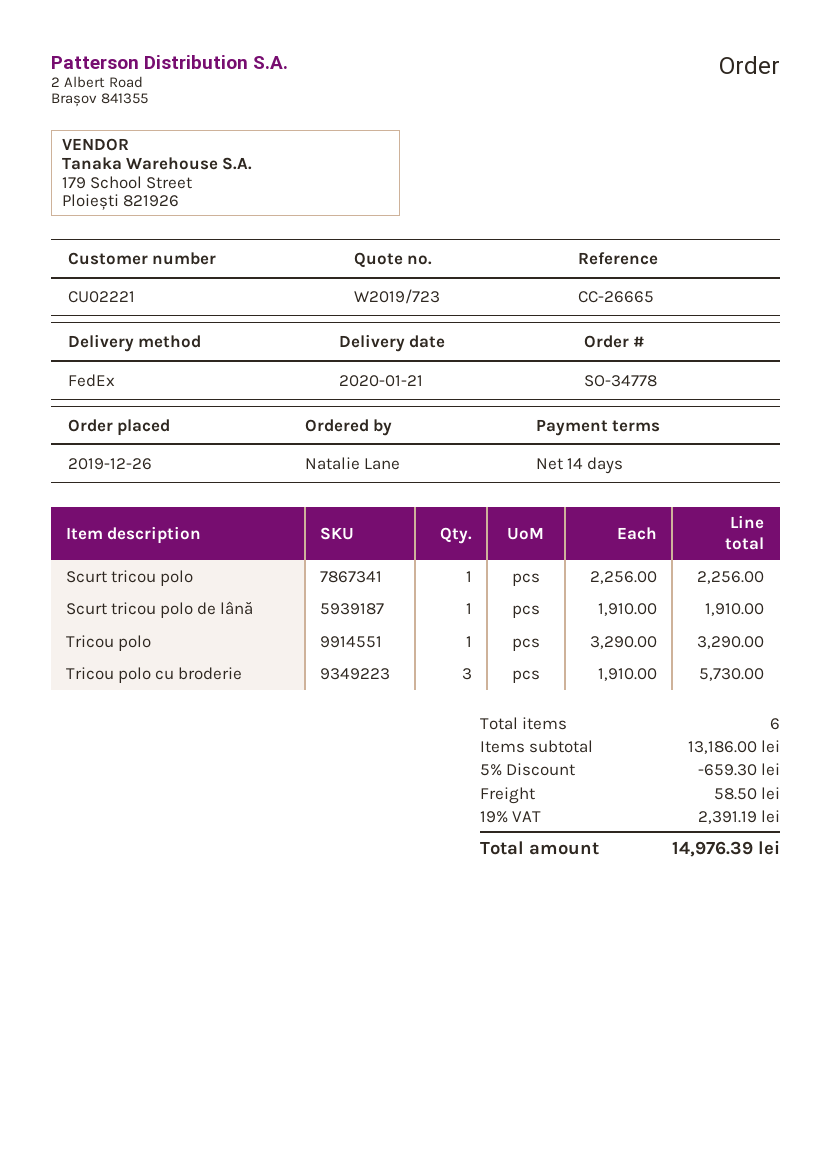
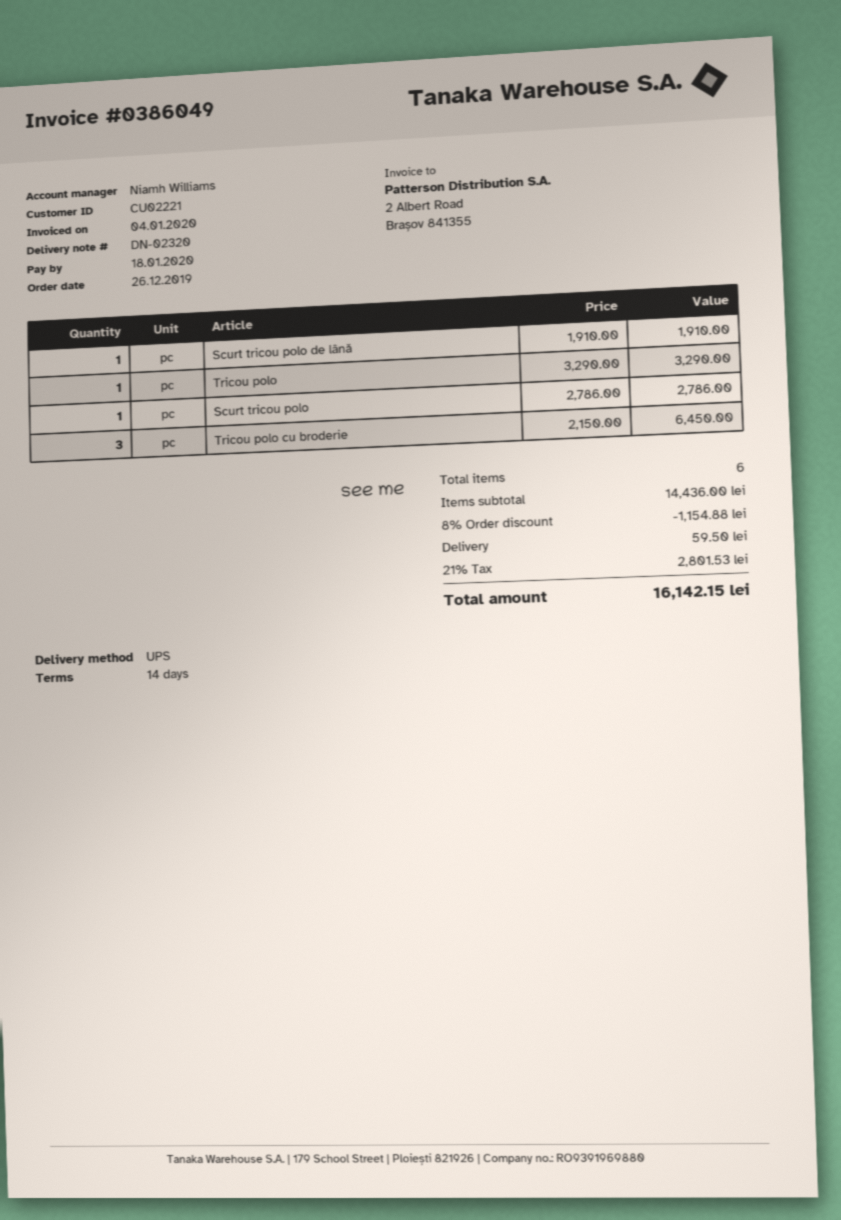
shipping method: FedEx -> UPS
Scurt tricou polo: 1 x 2256.00 = 2256.00 -> 1 x 2786.00 = 2786.00
Tricou polo cu broderie: 3 x 1910.00 = 5730.00 -> 3 x 2150.00 = 6450.00
subtotal: 13186.00 -> 14436.00
discount: 5% = 659.30 -> 8% = 1154.88
shipping: 58.50 -> 59.50
tax: 19% = 2391.19 -> 21% = 2801.53
total: 14976.39 -> 16142.15

